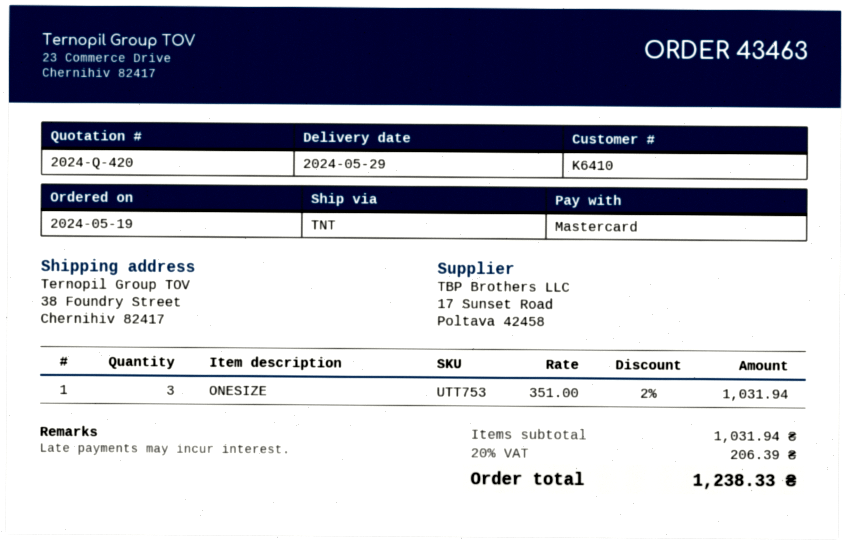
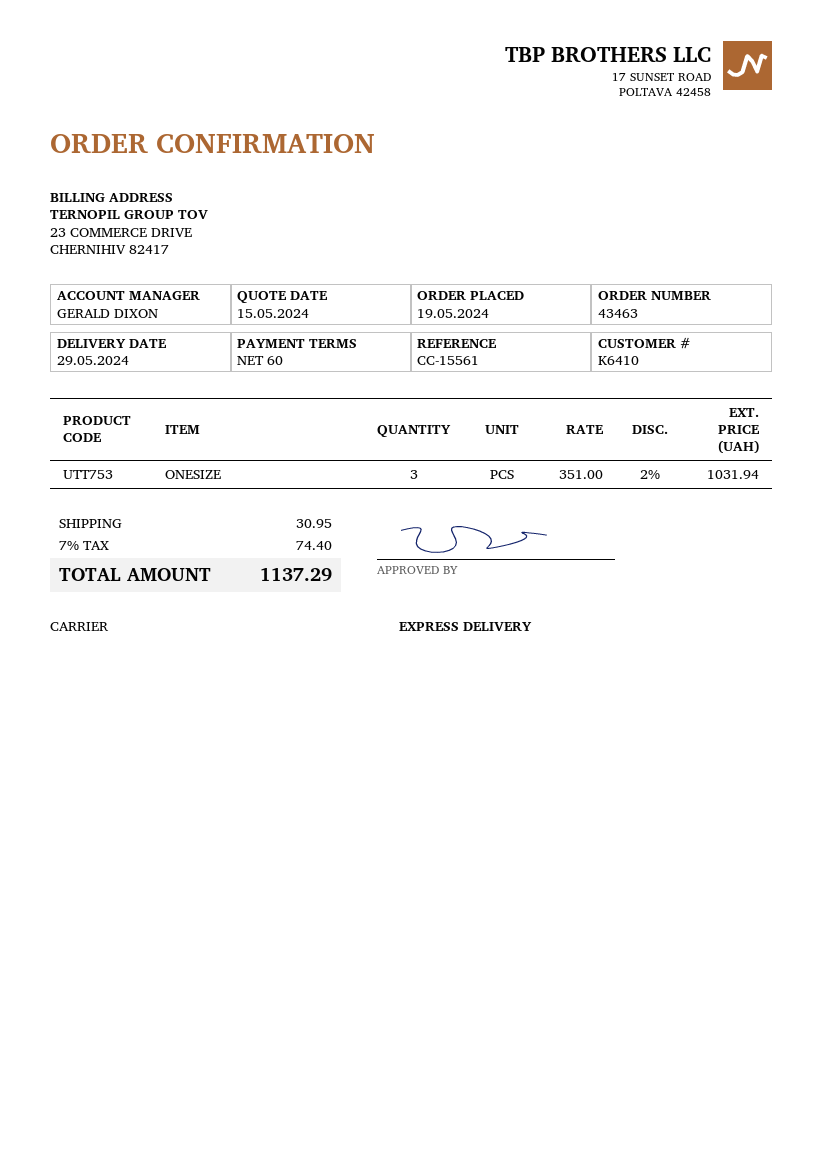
shipping method: TNT -> express
shipping: none -> 30.95
tax: 20% = 206.39 -> 7% = 74.40
total: 1238.33 -> 1137.29

